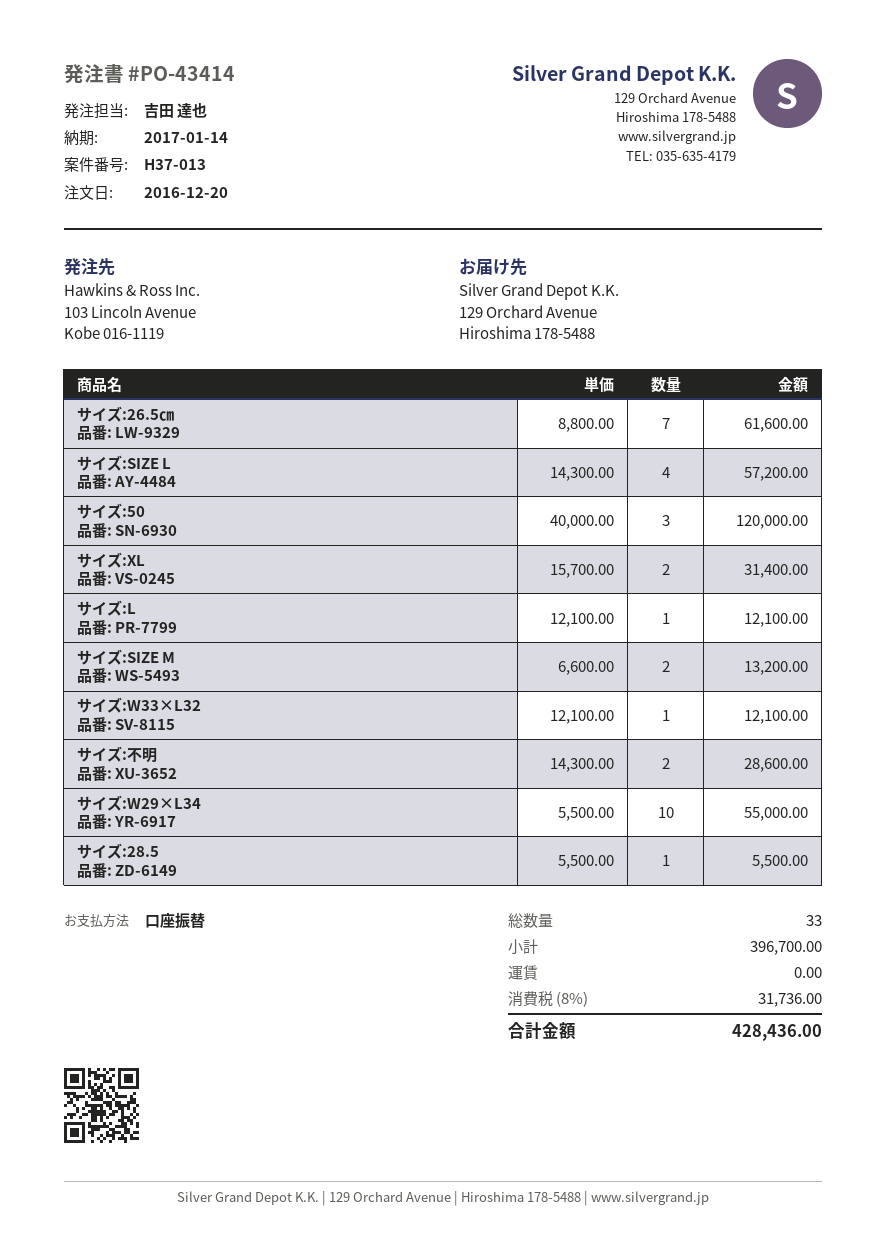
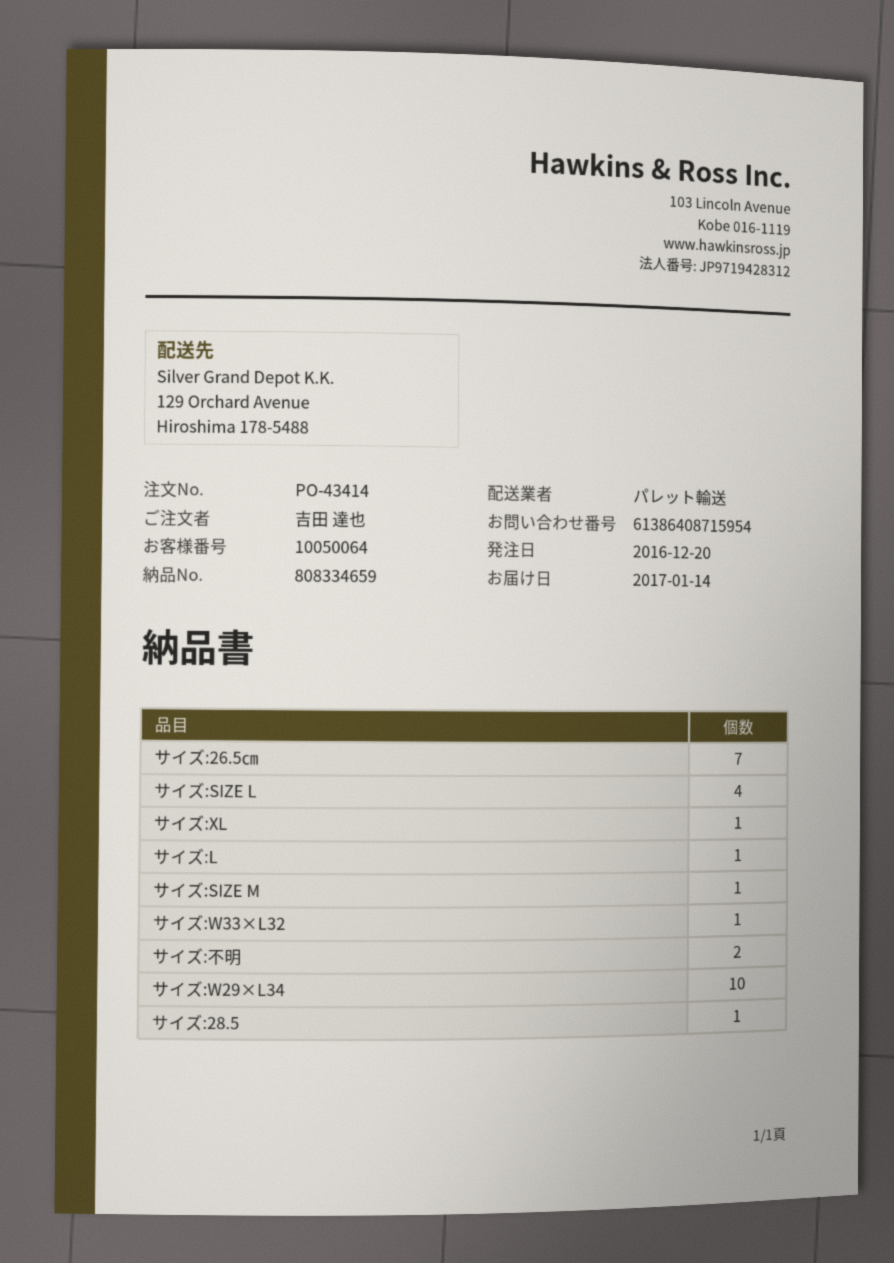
サイズ:50: 3 -> none
サイズ:XL: 2 -> 1
サイズ:SIZE M: 2 -> 1

